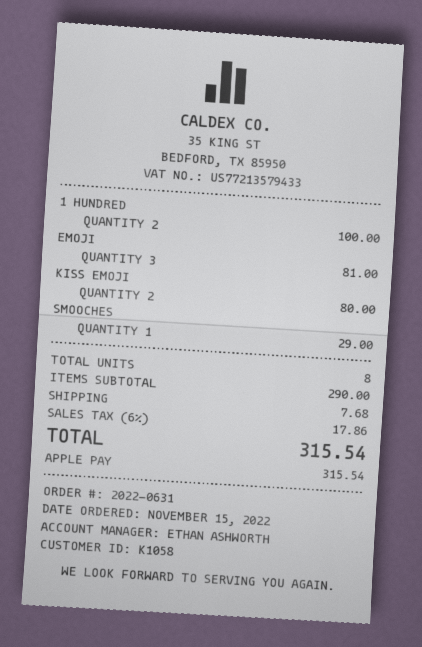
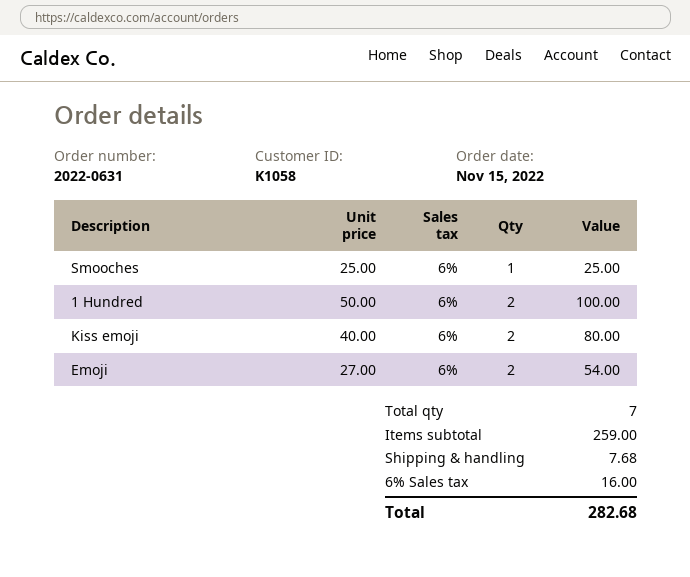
EMOJI: 3 for 81.00 -> 2 for 54.00
SMOOCHES: 1 for 29.00 -> 1 for 25.00
total quantity: 8 -> 7
subtotal: 290.00 -> 259.00
tax: 6% = 17.86 -> 6% = 16.00
total: 315.54 -> 282.68

